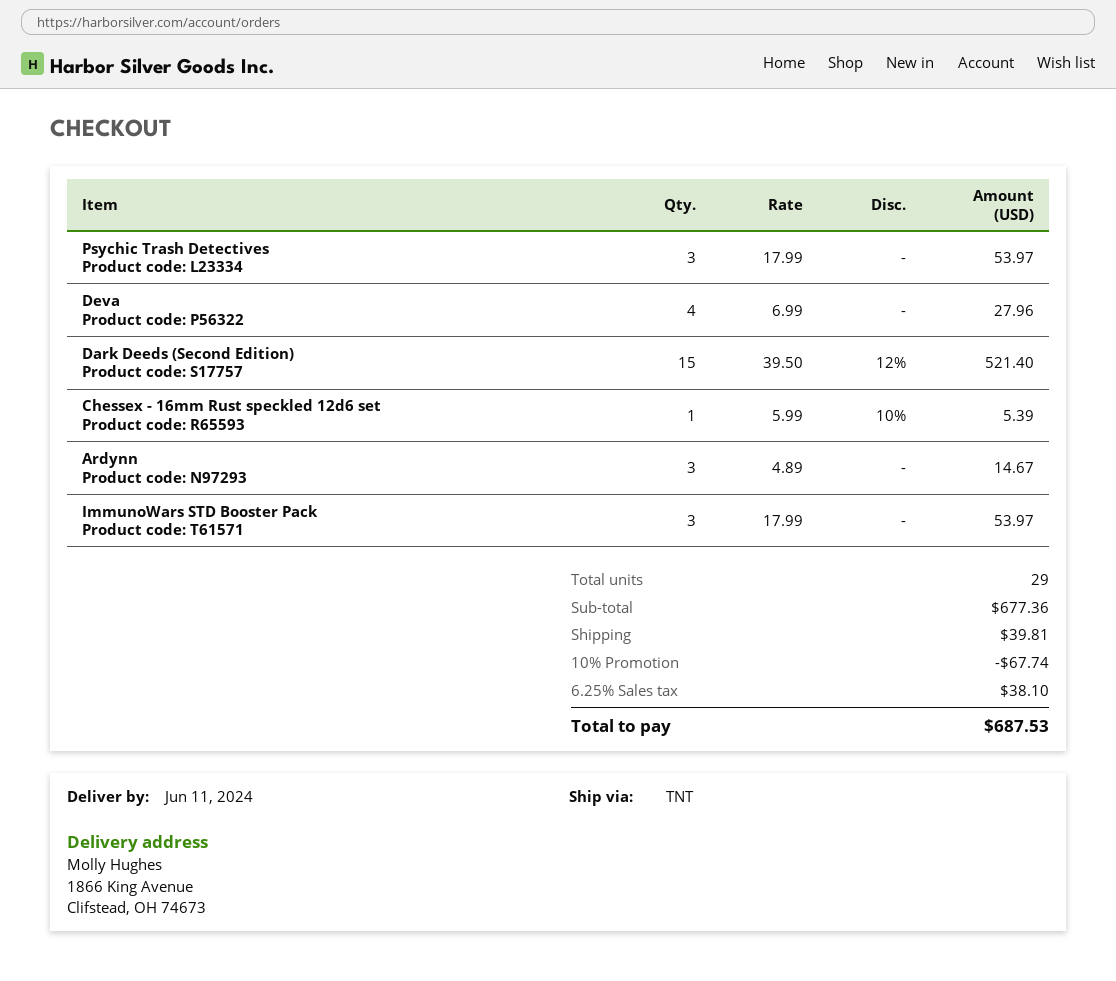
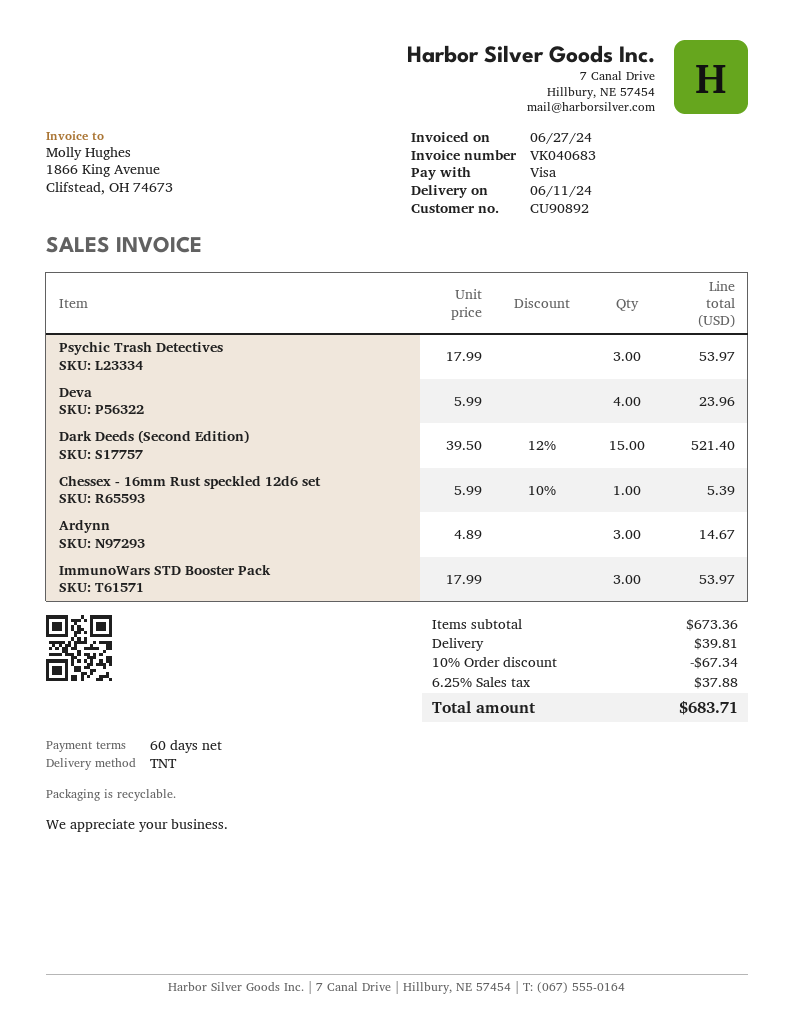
Deva: 4 x 6.99 = 27.96 -> 4 x 5.99 = 23.96
subtotal: 677.36 -> 673.36
discount: 10% = 67.74 -> 10% = 67.34
tax: 6.25% = 38.10 -> 6.25% = 37.88
total: 687.53 -> 683.71

